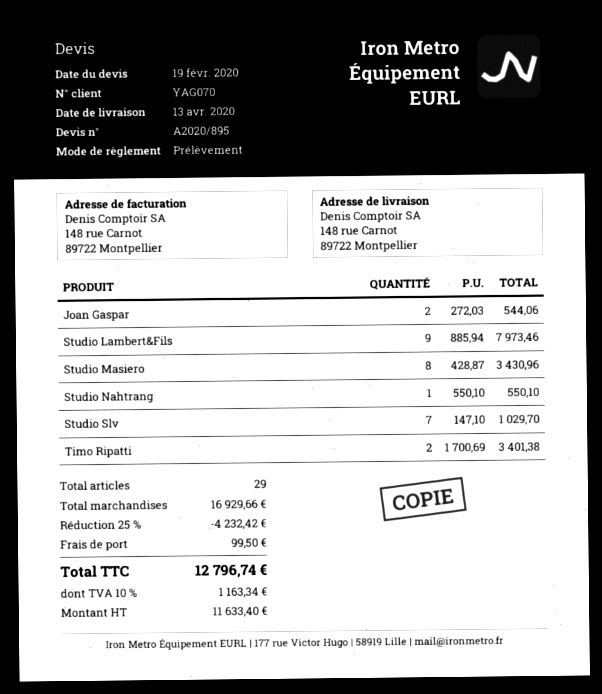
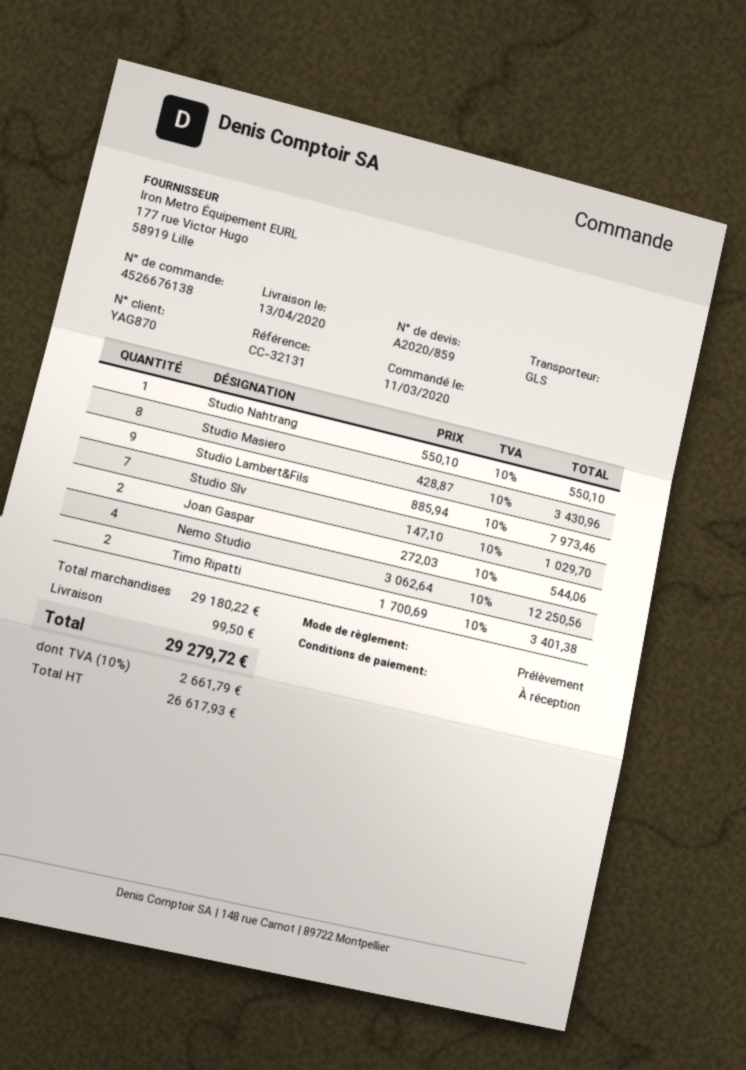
quote number: A2020/895 -> A2020/859
customer number: YAG070 -> YAG870
Nemo Studio: none -> 4 x 3062.64 = 12250.56
subtotal: 16929.66 -> 29180.22
discount: 25% = 4232.42 -> none
net: 11633.40 -> 26617.93
tax: 10% = 1163.34 -> 10% = 2661.79
total: 12796.74 -> 29279.72

